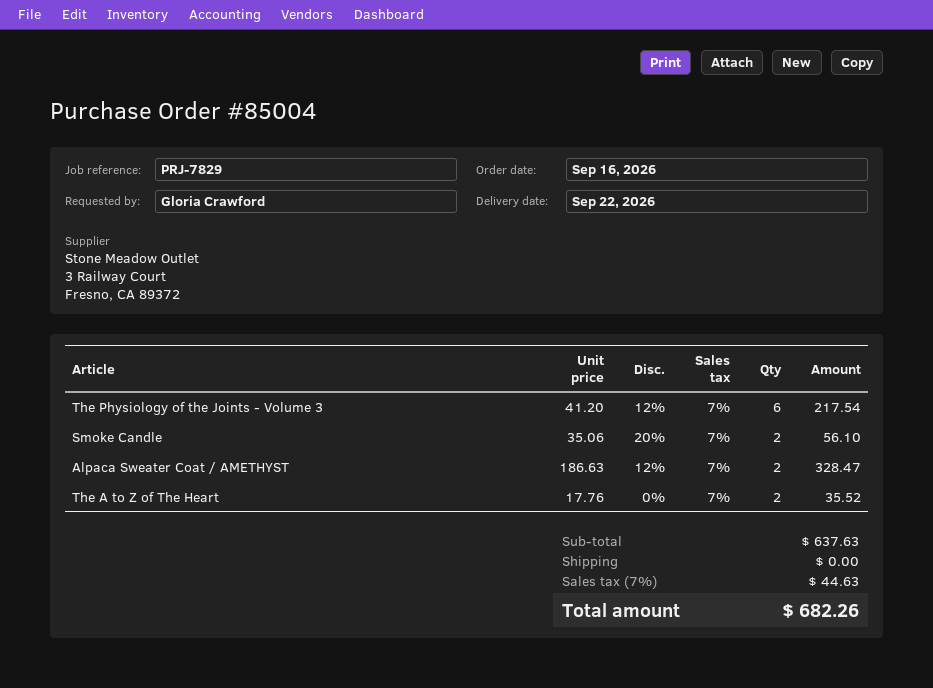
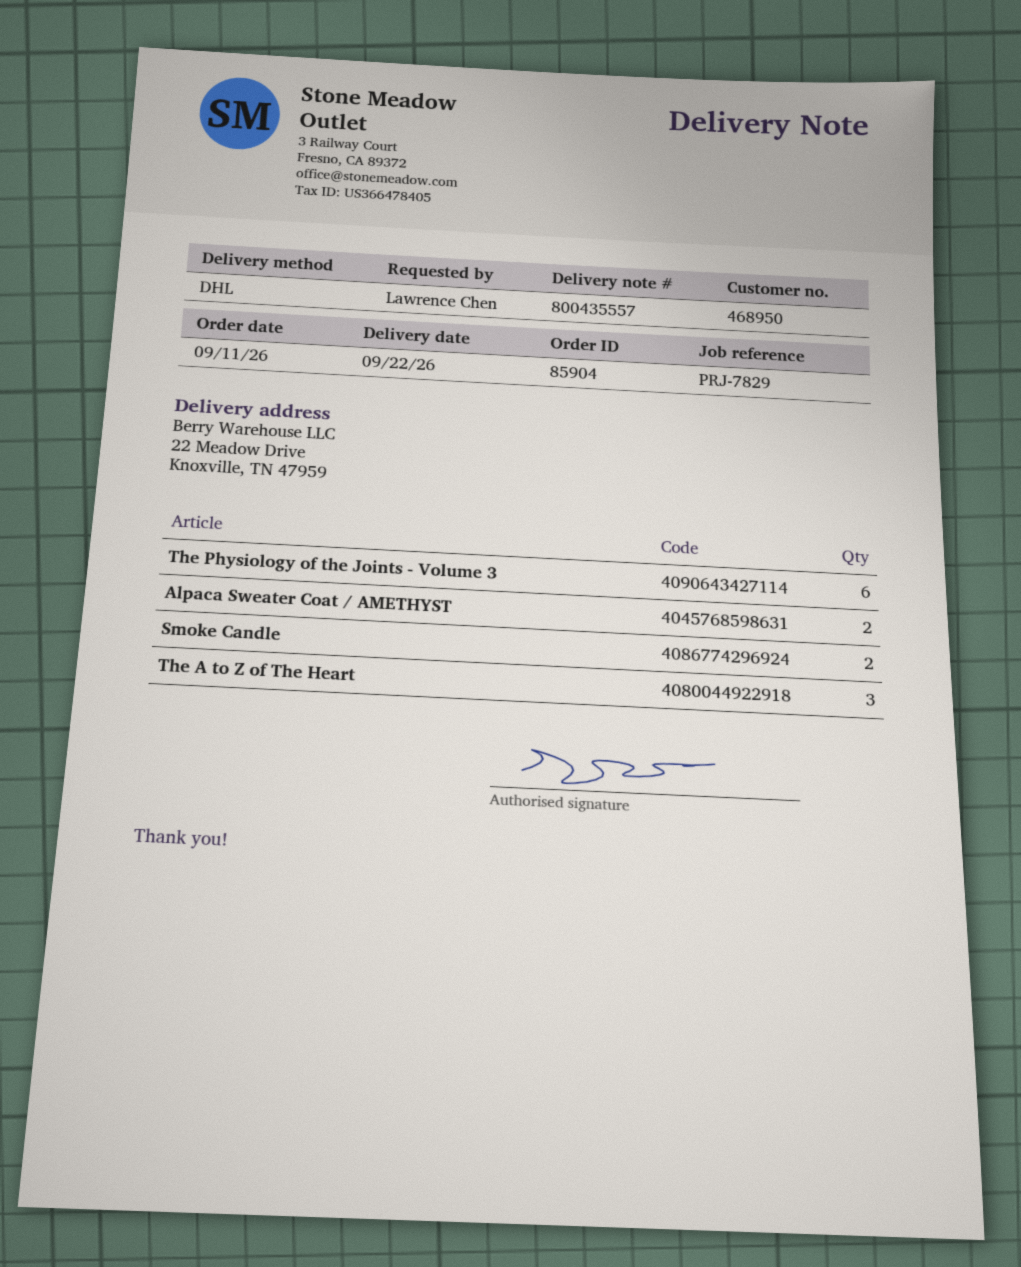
order number: 85004 -> 85904
order date: 2026-09-16 -> 2026-09-11
ordered by: Gloria Crawford -> Lawrence Chen
The A to Z of The Heart: 2 -> 3

